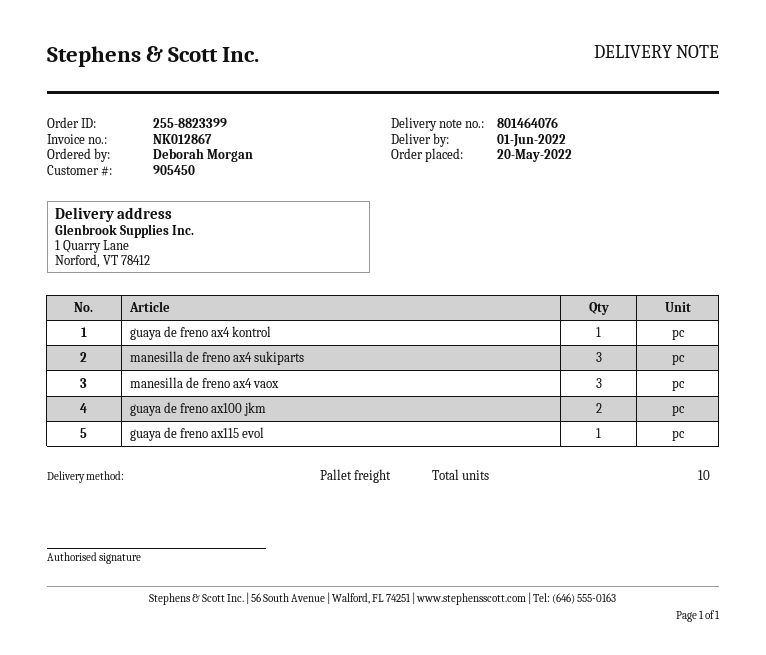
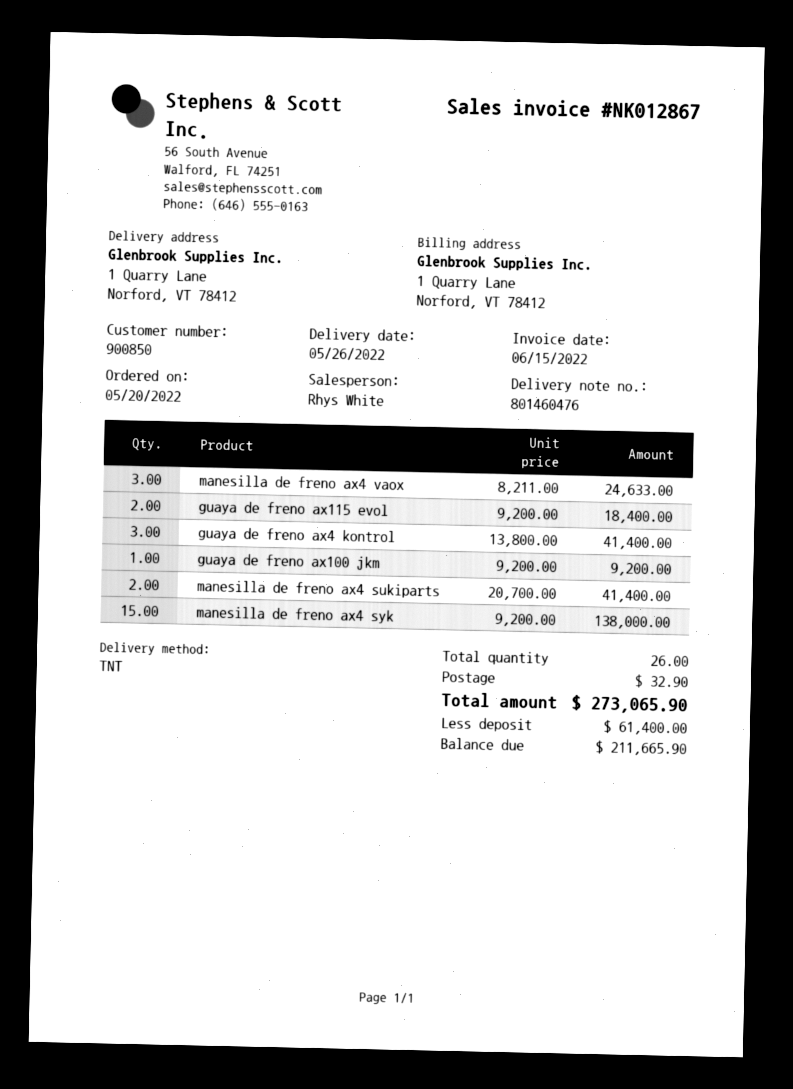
delivery note number: 801464076 -> 801460476
delivery date: 2022-06-01 -> 2022-05-26
customer number: 905450 -> 900850
shipping method: pallet freight -> TNT
guaya de freno ax4 kontrol: 1 -> 3
manesilla de freno ax4 sukiparts: 3 -> 2
guaya de freno ax100 jkm: 2 -> 1
guaya de freno ax115 evol: 1 -> 2
manesilla de freno ax4 syk: none -> 15
total quantity: 10 -> 26

